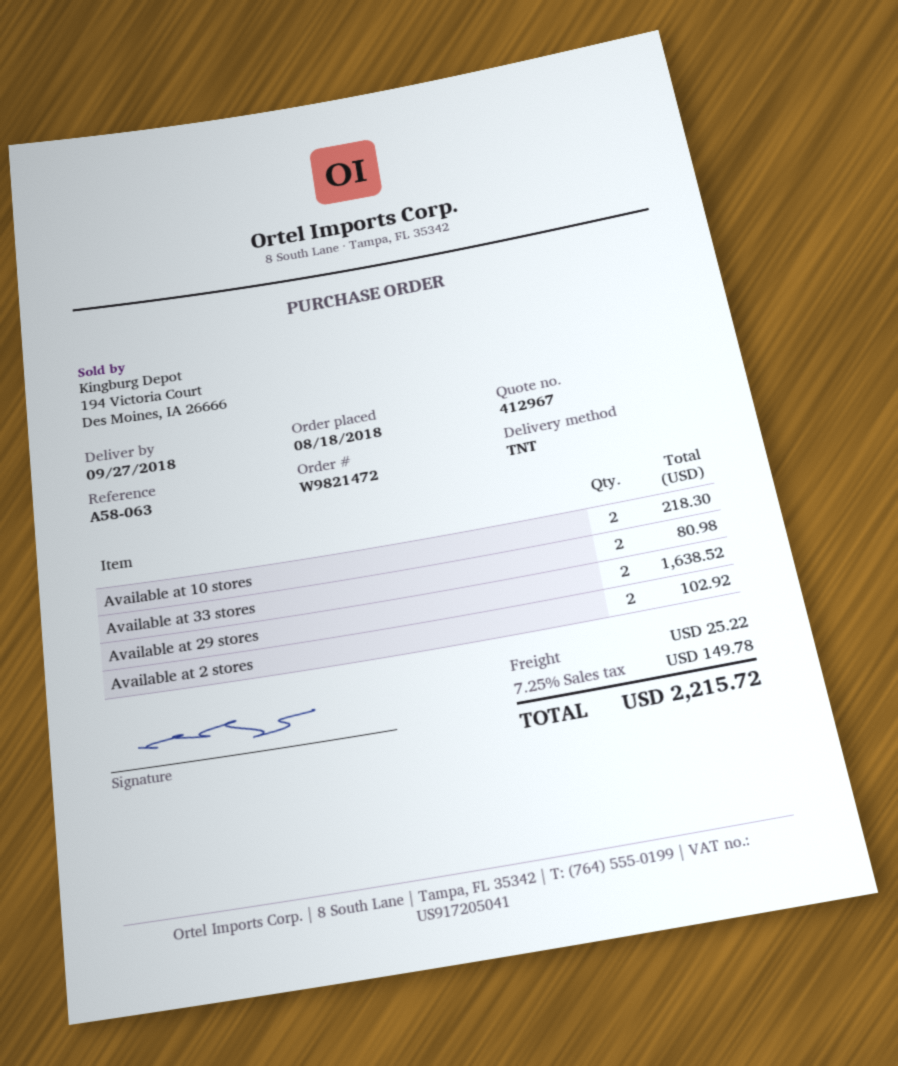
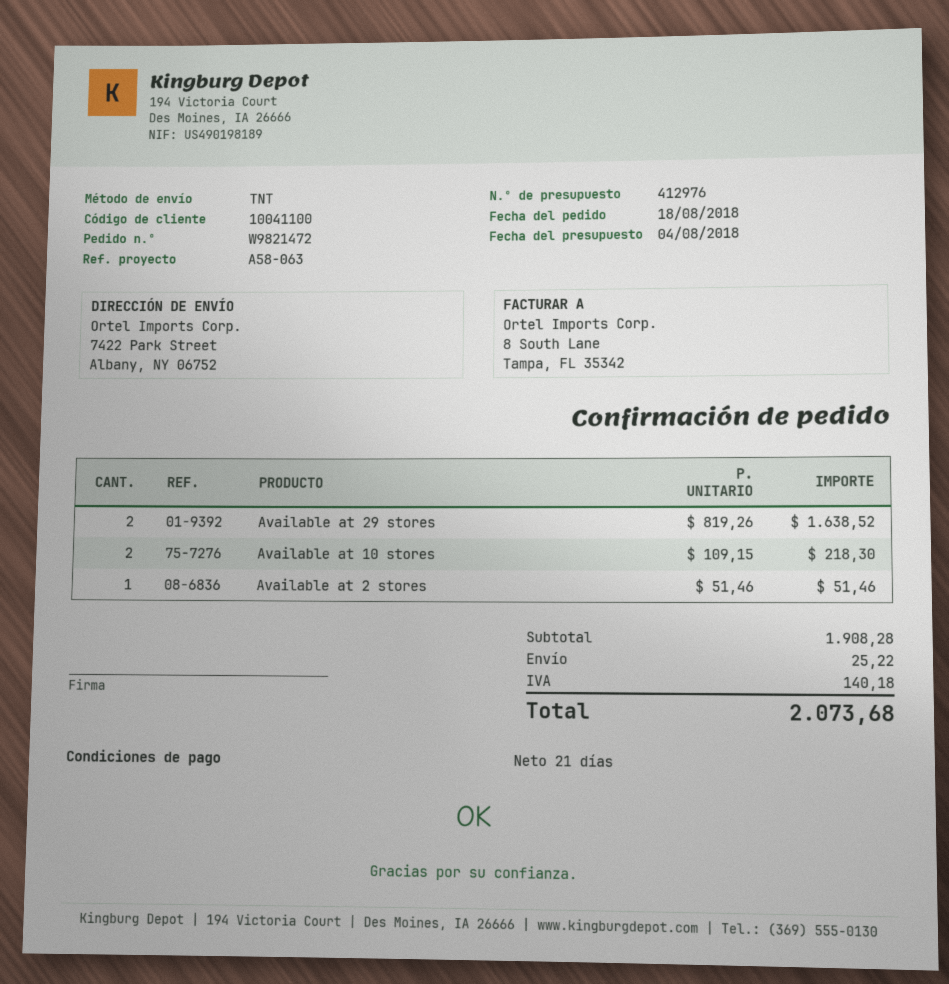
quote number: 412967 -> 412976
Available at 33 stores: 2 for 80.98 -> none
Available at 2 stores: 2 for 102.92 -> 1 for 51.46
tax: 149.78 -> 140.18
total: 2215.72 -> 2073.68

